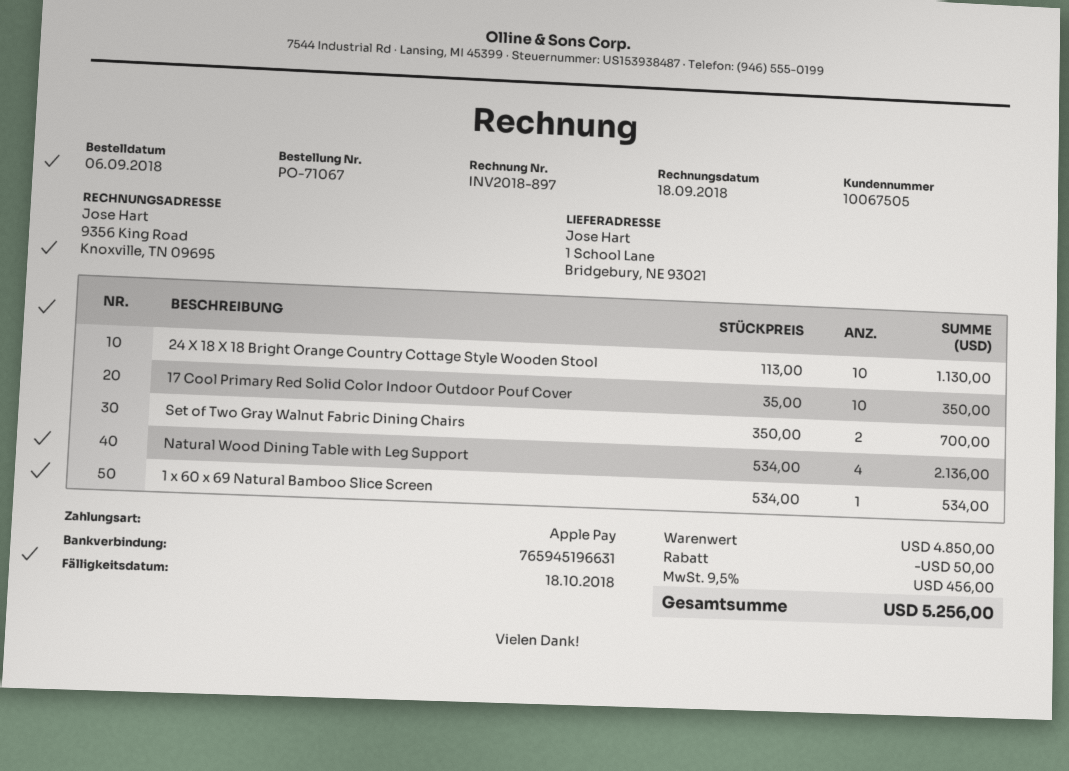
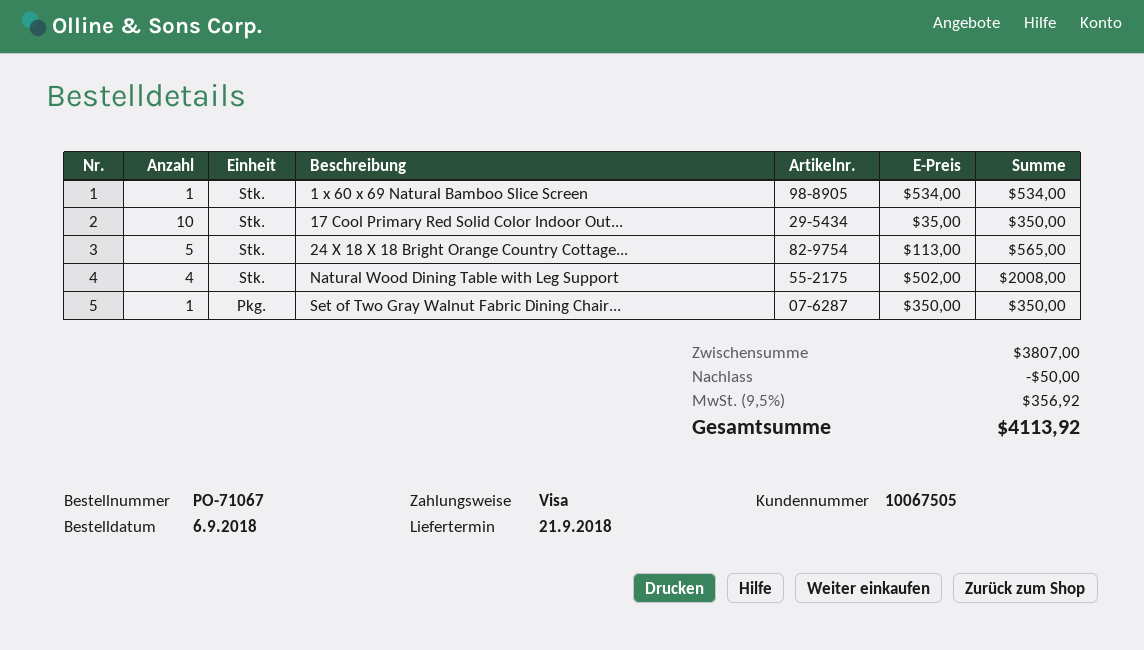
payment method: Apple Pay -> Visa
24 X 18 X 18 Bright Orange Country Cottage Style Wooden Stool: 10 x 113.00 = 1130.00 -> 5 x 113.00 = 565.00
Set of Two Gray Walnut Fabric Dining Chairs: 2 x 350.00 = 700.00 -> 1 x 350.00 = 350.00
Natural Wood Dining Table with Leg Support: 4 x 534.00 = 2136.00 -> 4 x 502.00 = 2008.00
subtotal: 4850.00 -> 3807.00
tax: 9.5% = 456.00 -> 9.5% = 356.92
total: 5256.00 -> 4113.92

